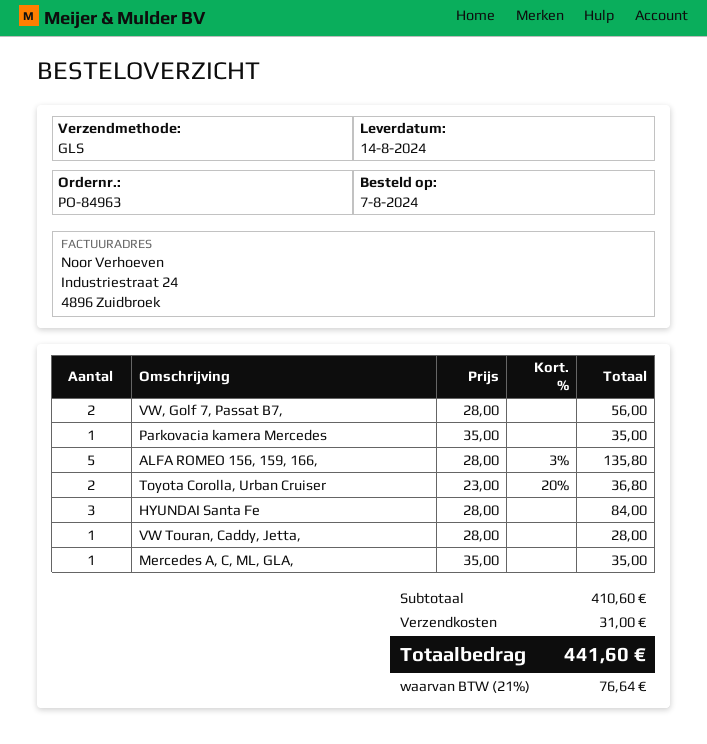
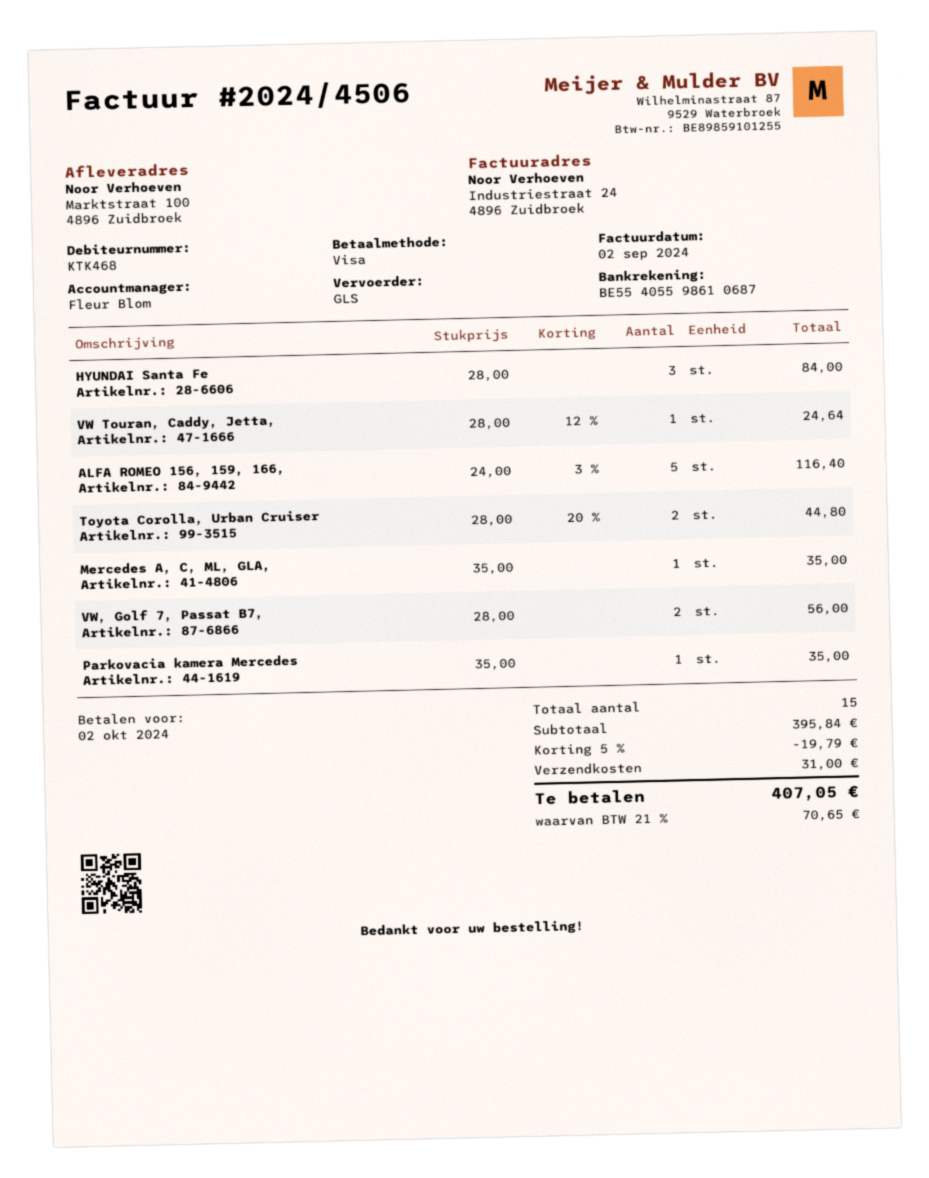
ALFA ROMEO 156, 159, 166,: 5 x 28.00 - 3% = 135.80 -> 5 x 24.00 - 3% = 116.40
Toyota Corolla, Urban Cruiser: 2 x 23.00 - 20% = 36.80 -> 2 x 28.00 - 20% = 44.80
VW Touran, Caddy, Jetta,: 1 x 28.00 = 28.00 -> 1 x 28.00 - 12% = 24.64
subtotal: 410.60 -> 395.84
discount: none -> 5% = 19.79
tax: 21% = 76.64 -> 21% = 70.65
total: 441.60 -> 407.05

